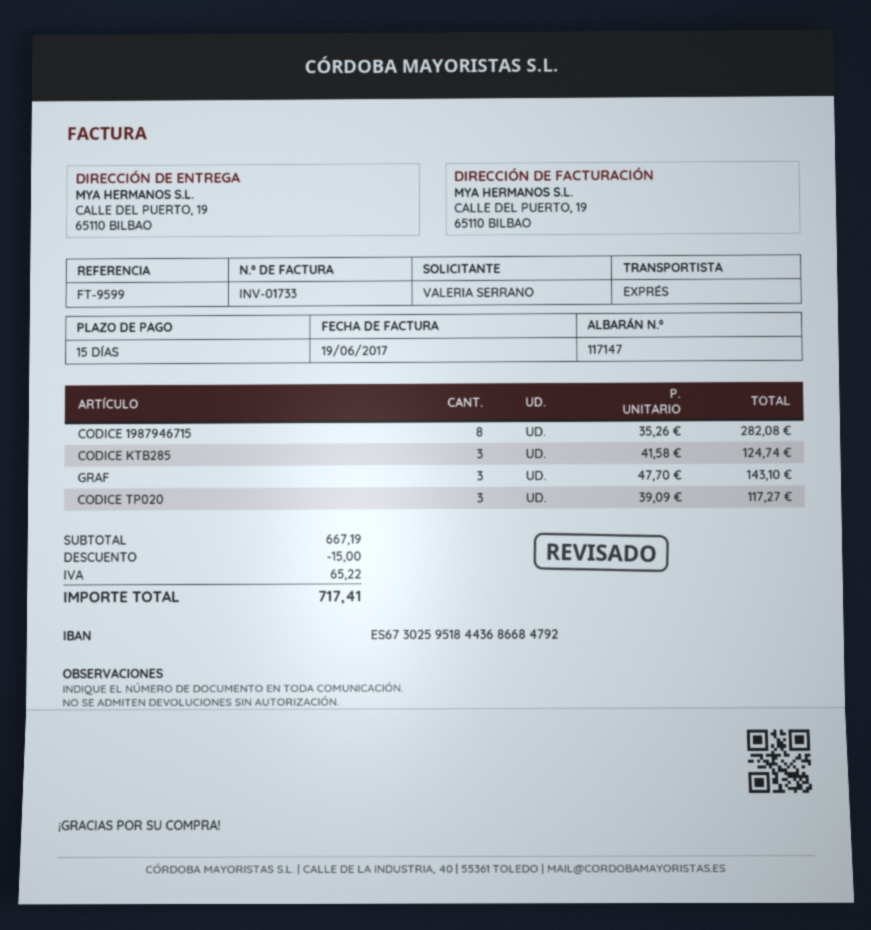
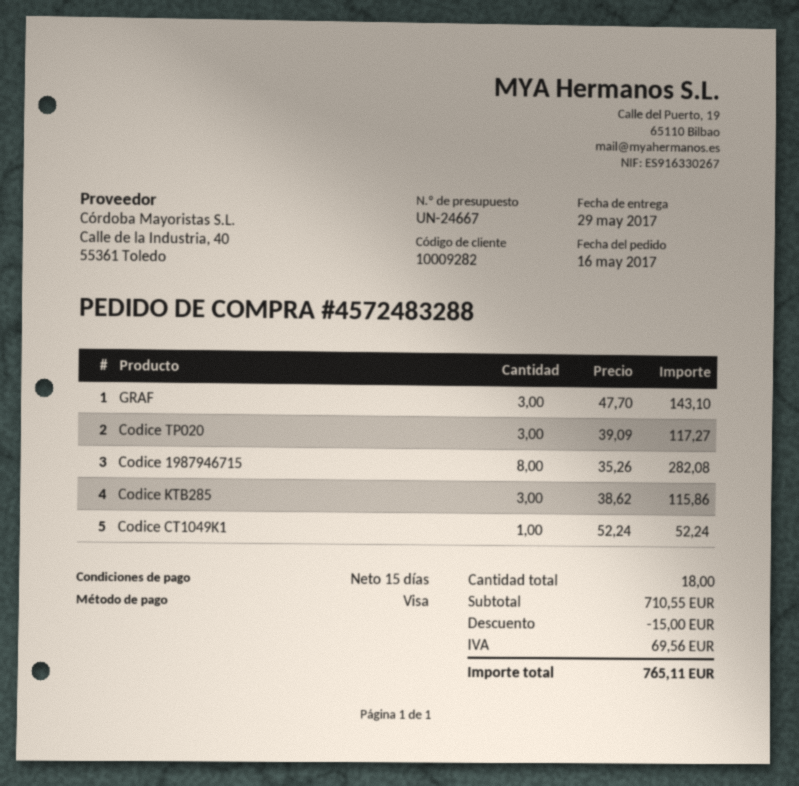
CODICE KTB285: 3 x 41.58 = 124.74 -> 3 x 38.62 = 115.86
Codice CT1049K1: none -> 1 x 52.24 = 52.24
subtotal: 667.19 -> 710.55
tax: 65.22 -> 69.56
total: 717.41 -> 765.11

